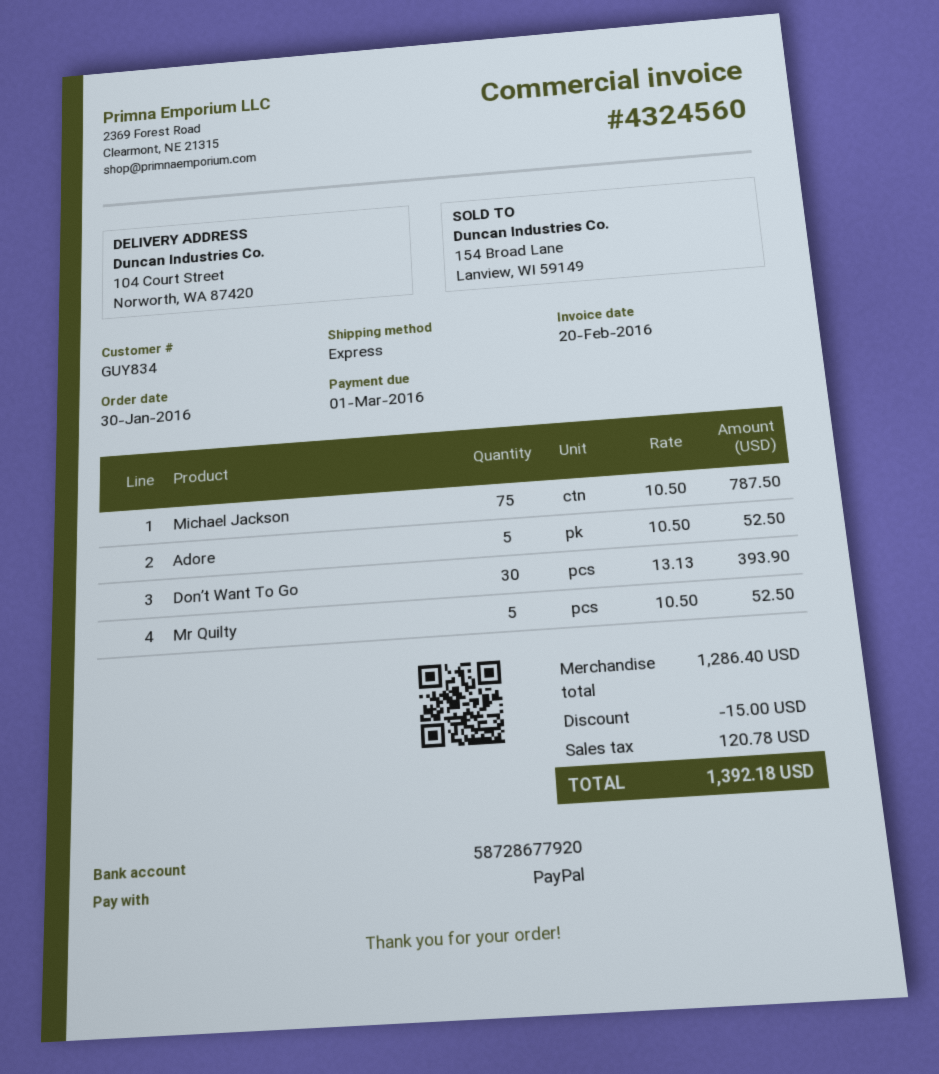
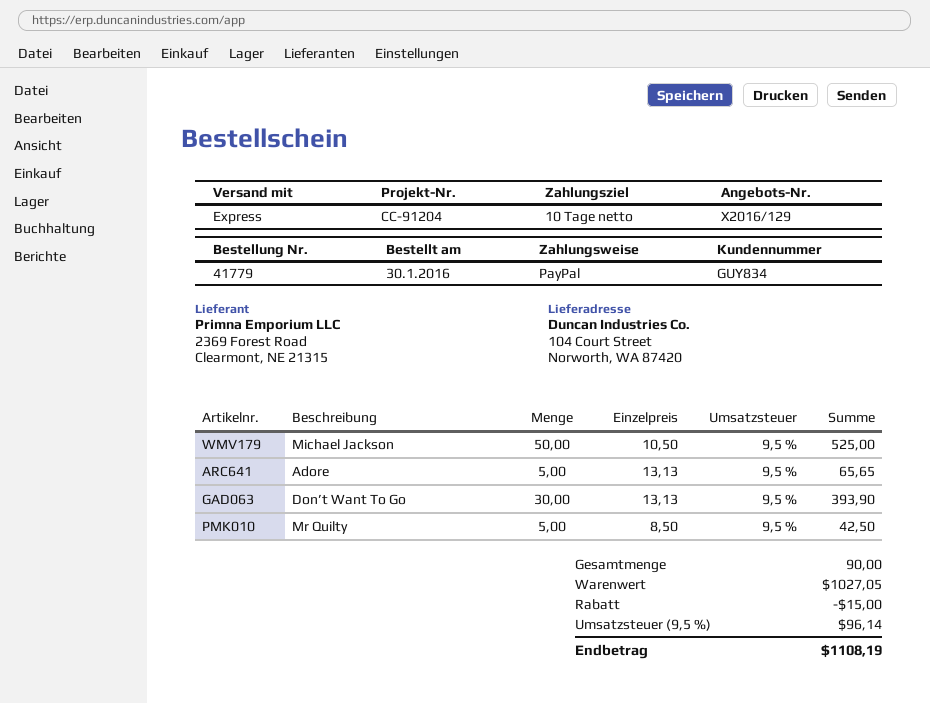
Michael Jackson: 75 x 10.50 = 787.50 -> 50 x 10.50 = 525.00
Adore: 5 x 10.50 = 52.50 -> 5 x 13.13 = 65.65
Mr Quilty: 5 x 10.50 = 52.50 -> 5 x 8.50 = 42.50
subtotal: 1286.40 -> 1027.05
tax: 120.78 -> 96.14
total: 1392.18 -> 1108.19

